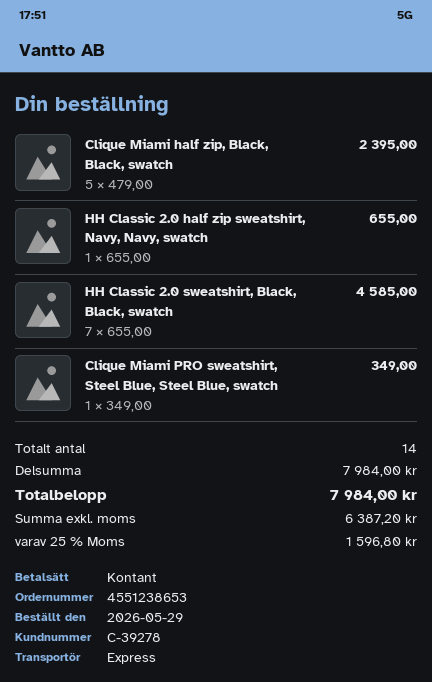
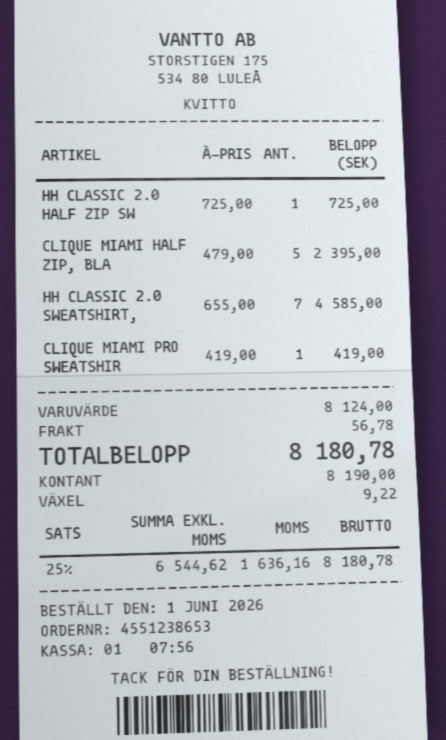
order date: 2026-05-29 -> 2026-06-01
HH Classic 2.0 half zip sweatshirt, Navy, Navy, swatch: 1 x 655.00 = 655.00 -> 1 x 725.00 = 725.00
Clique Miami PRO sweatshirt, Steel Blue, Steel Blue, swatch: 1 x 349.00 = 349.00 -> 1 x 419.00 = 419.00
subtotal: 7984.00 -> 8124.00
shipping: none -> 56.78
net: 6387.20 -> 6544.62
tax: 25% = 1596.80 -> 25% = 1636.16
total: 7984.00 -> 8180.78

